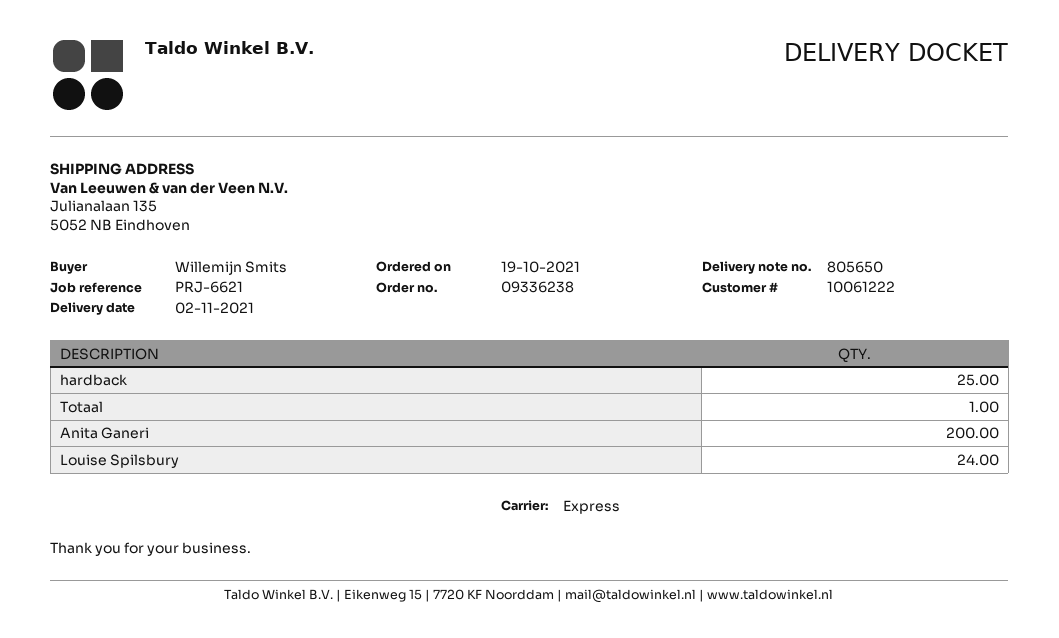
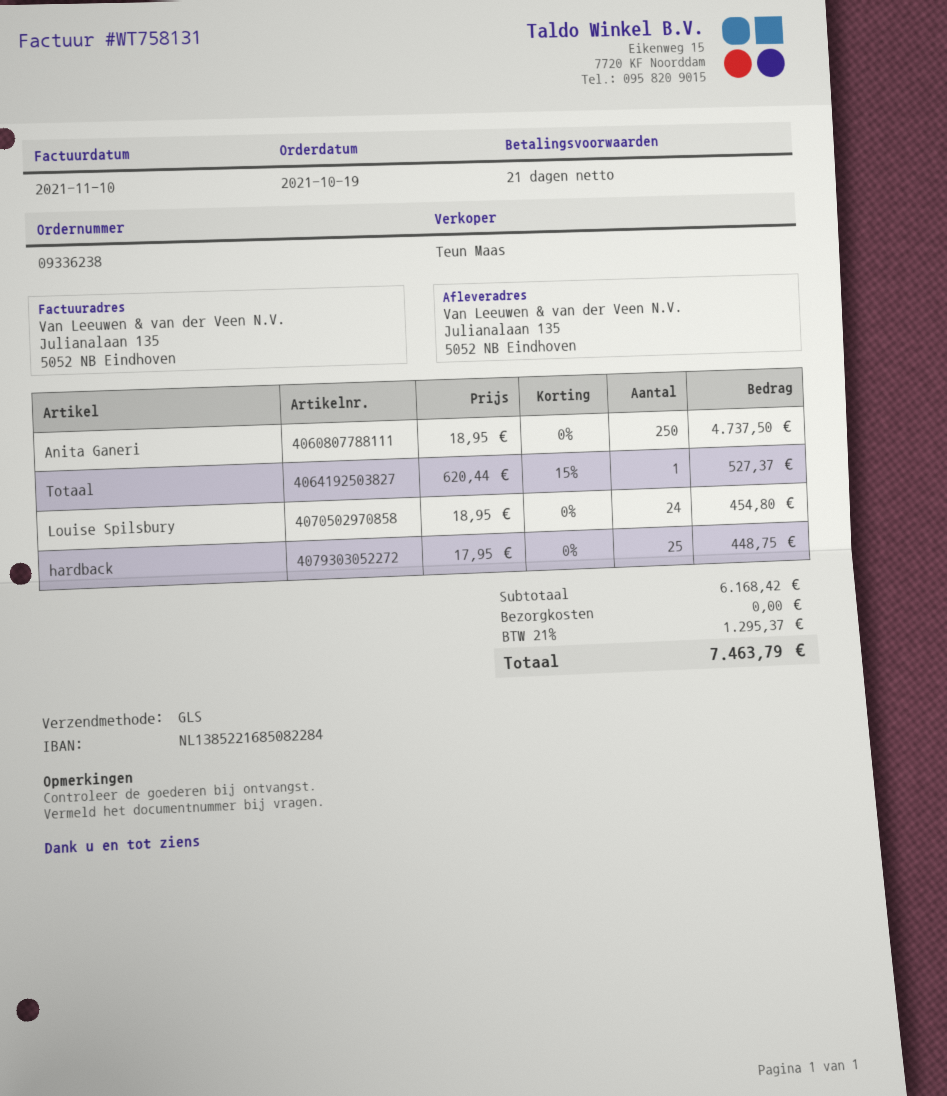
shipping method: express -> GLS
Anita Ganeri: 200 -> 250

